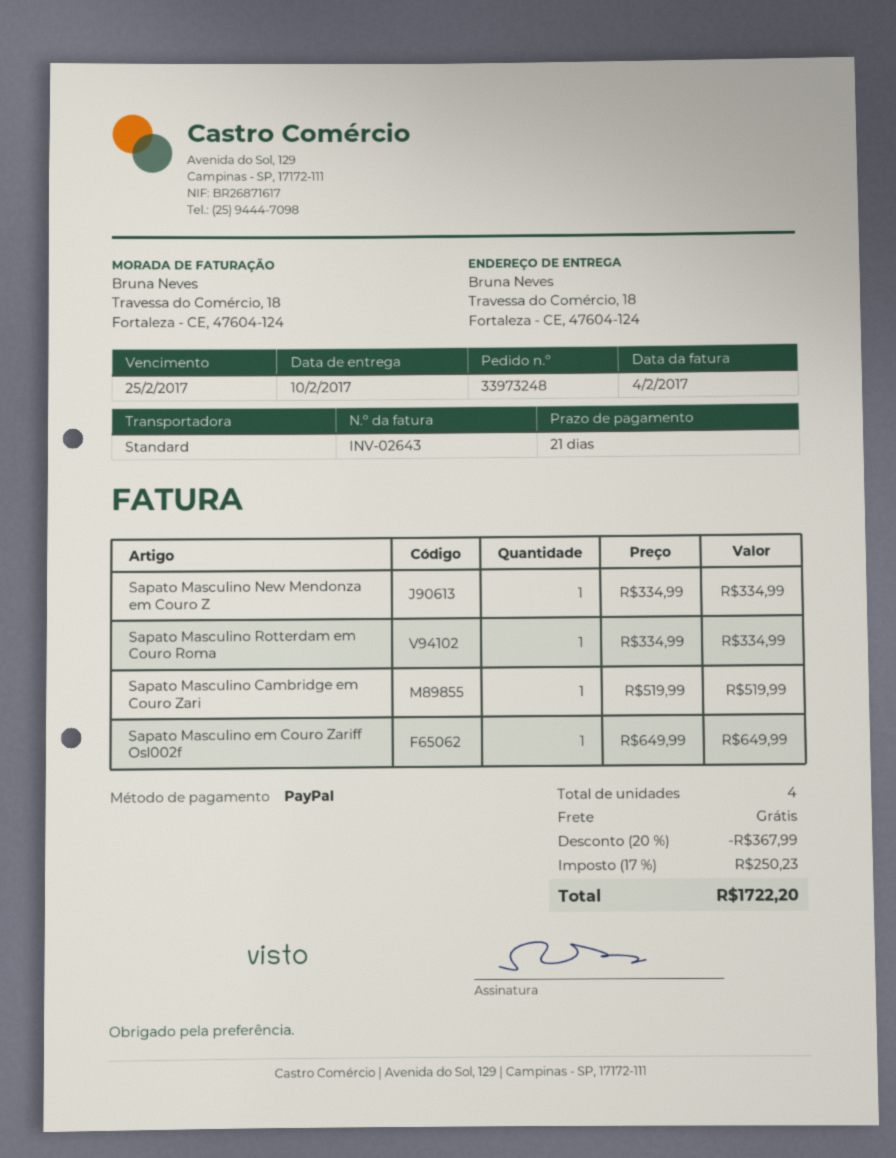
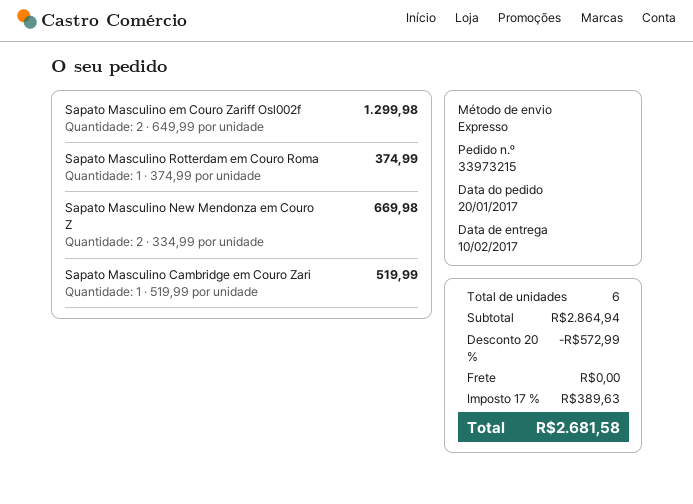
order number: 33973248 -> 33973215
shipping method: standard -> express
Sapato Masculino New Mendonza em Couro Z: 1 x 334.99 = 334.99 -> 2 x 334.99 = 669.98
Sapato Masculino Rotterdam em Couro Roma: 1 x 334.99 = 334.99 -> 1 x 374.99 = 374.99
Sapato Masculino em Couro Zariff Osl002f: 1 x 649.99 = 649.99 -> 2 x 649.99 = 1299.98
total quantity: 4 -> 6
discount: 20% = 367.99 -> 20% = 572.99
tax: 17% = 250.23 -> 17% = 389.63
total: 1722.20 -> 2681.58

